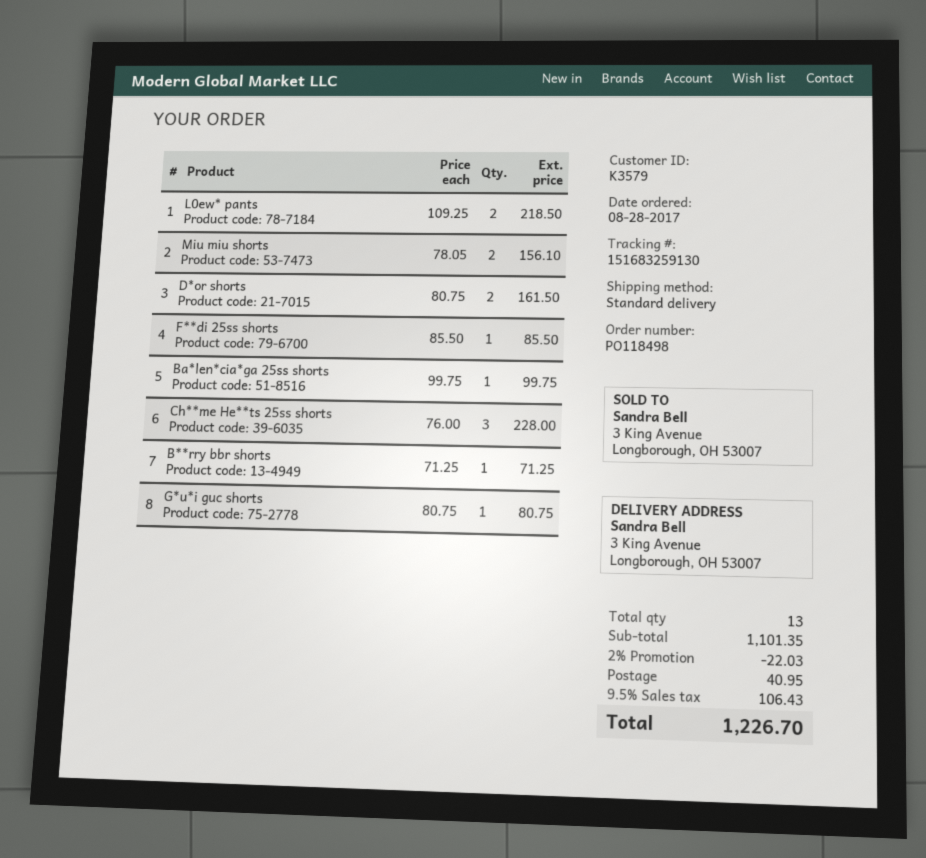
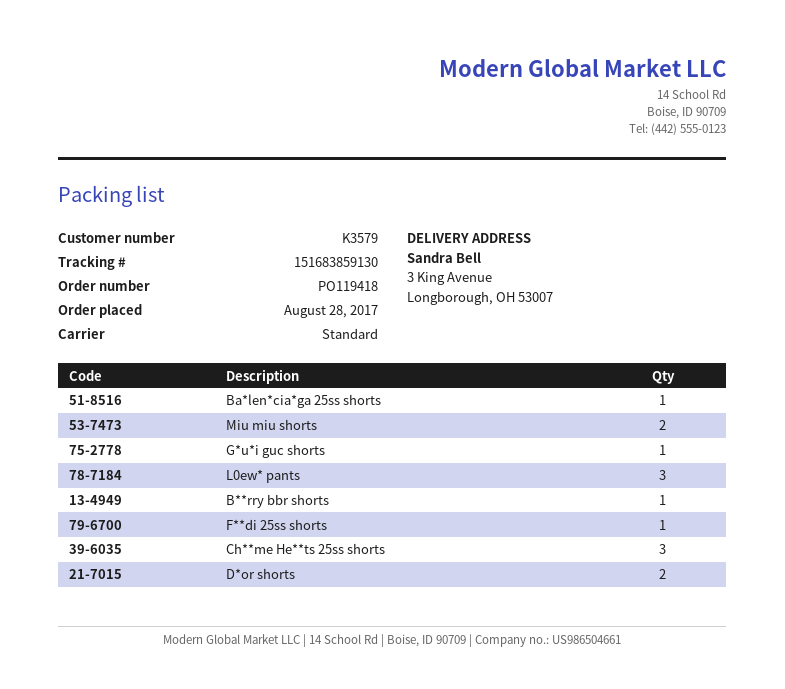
order number: PO118498 -> PO119418
tracking number: 151683259130 -> 151683859130
L0ew* pants: 2 -> 3

